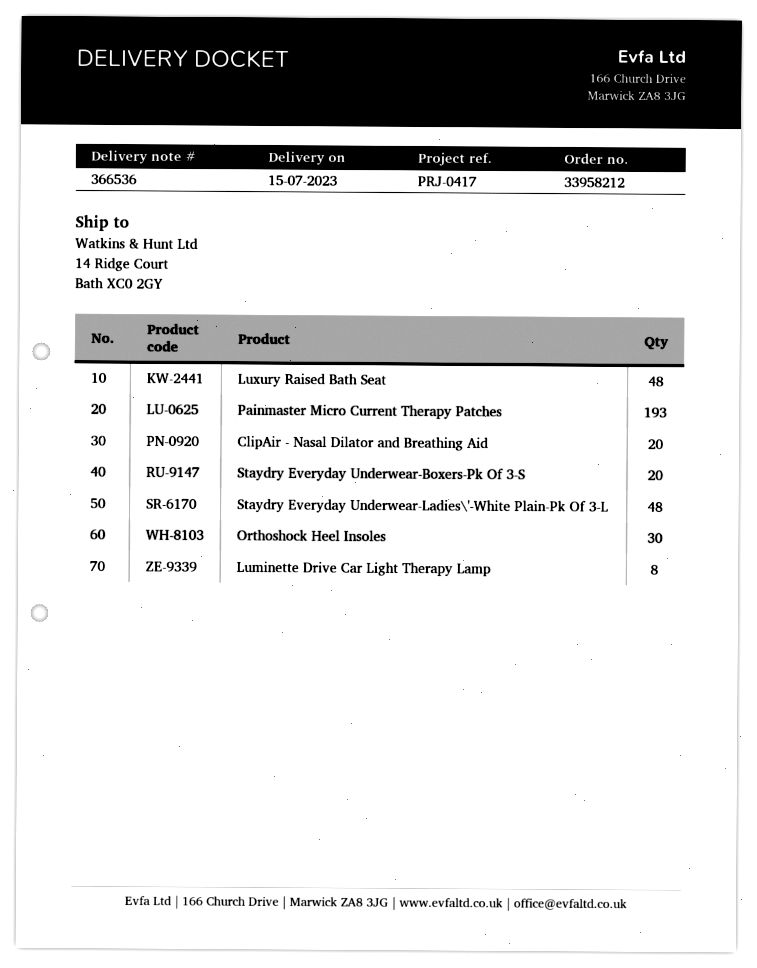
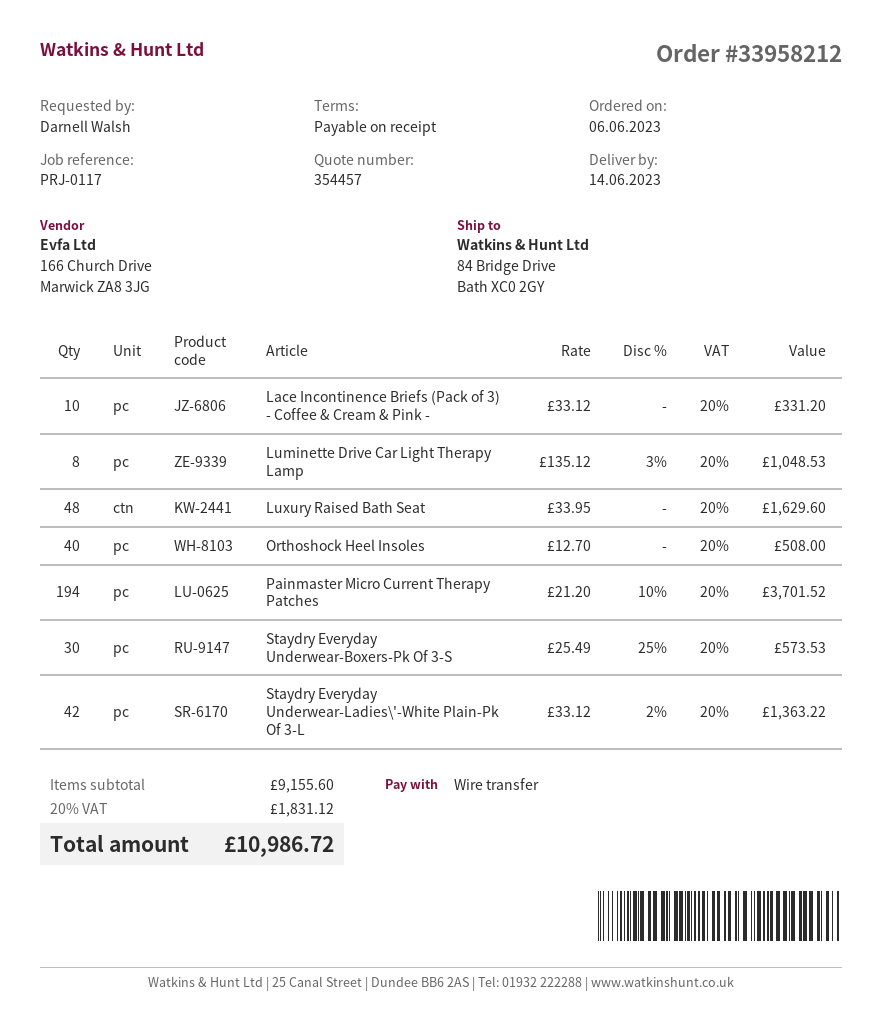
delivery date: 2023-07-15 -> 2023-06-14
reference: PRJ-0417 -> PRJ-0117
ship to: 14 Ridge Court, Bath XC0 2GY -> 84 Bridge Drive, Bath XC0 2GY
Painmaster Micro Current Therapy Patches: 193 -> 194
ClipAir - Nasal Dilator and Breathing Aid: 20 -> none
Staydry Everyday Underwear-Boxers-Pk Of 3-S: 20 -> 30
Staydry Everyday Underwear-Ladies\'-White Plain-Pk Of 3-L: 48 -> 42
Orthoshock Heel Insoles: 30 -> 40
Lace Incontinence Briefs (Pack of 3) - Coffee & Cream & Pink -: none -> 10

